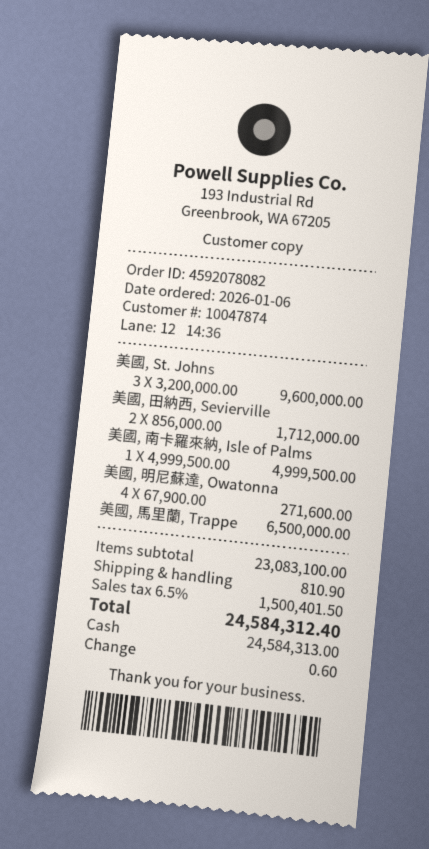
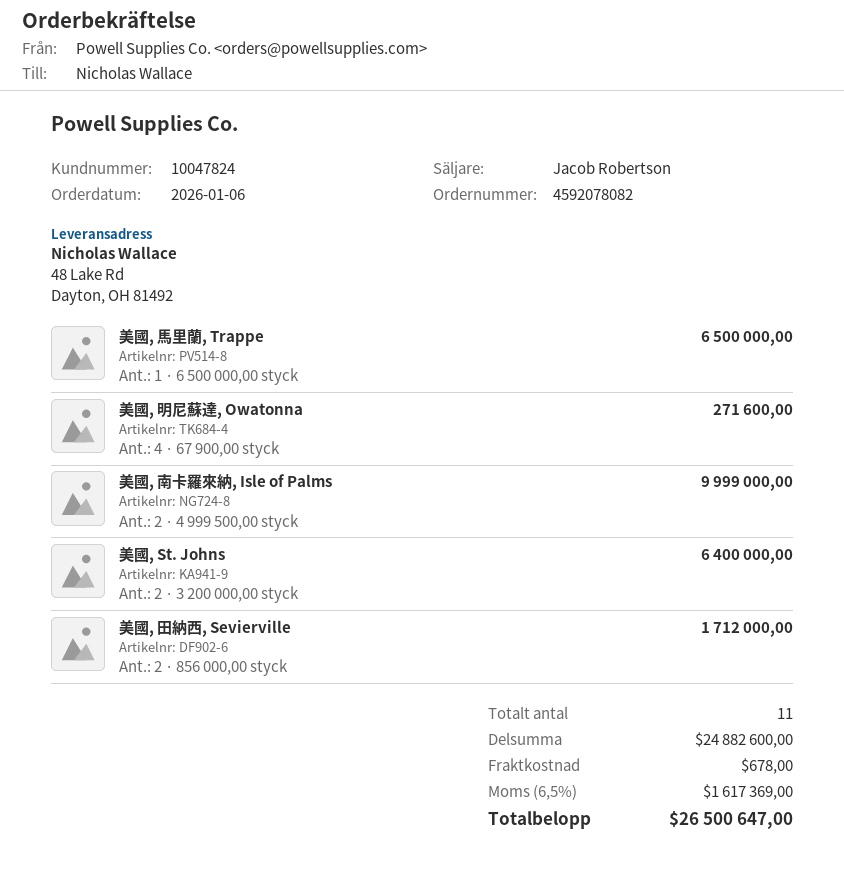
customer number: 10047874 -> 10047824
美國, St. Johns: 3 x 3200000.00 = 9600000.00 -> 2 x 3200000.00 = 6400000.00
美國, 南卡羅來納, Isle of Palms: 1 x 4999500.00 = 4999500.00 -> 2 x 4999500.00 = 9999000.00
subtotal: 23083100.00 -> 24882600.00
shipping: 810.90 -> 678.00
tax: 6.5% = 1500401.50 -> 6.5% = 1617369.00
total: 24584312.40 -> 26500647.00

